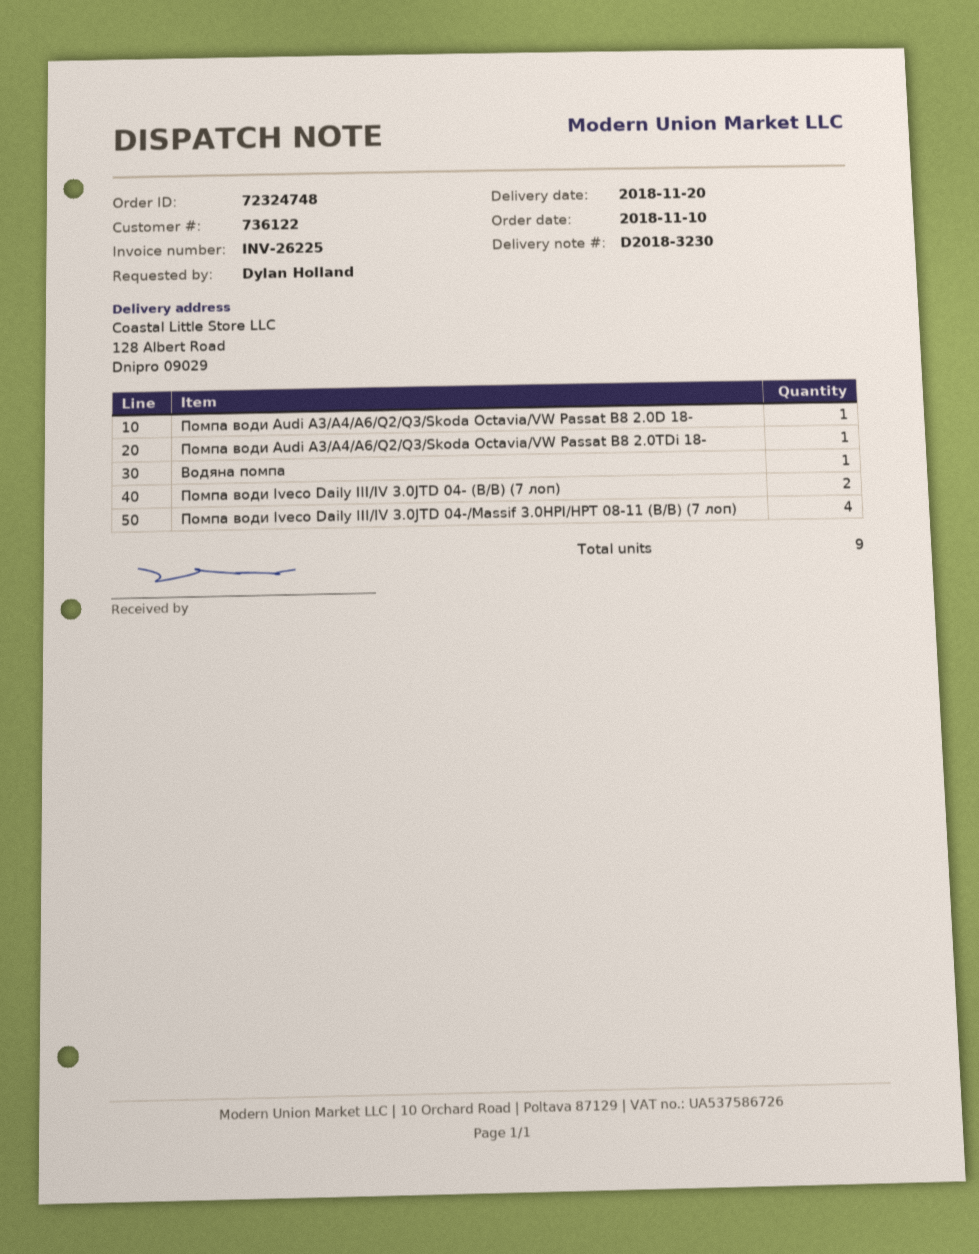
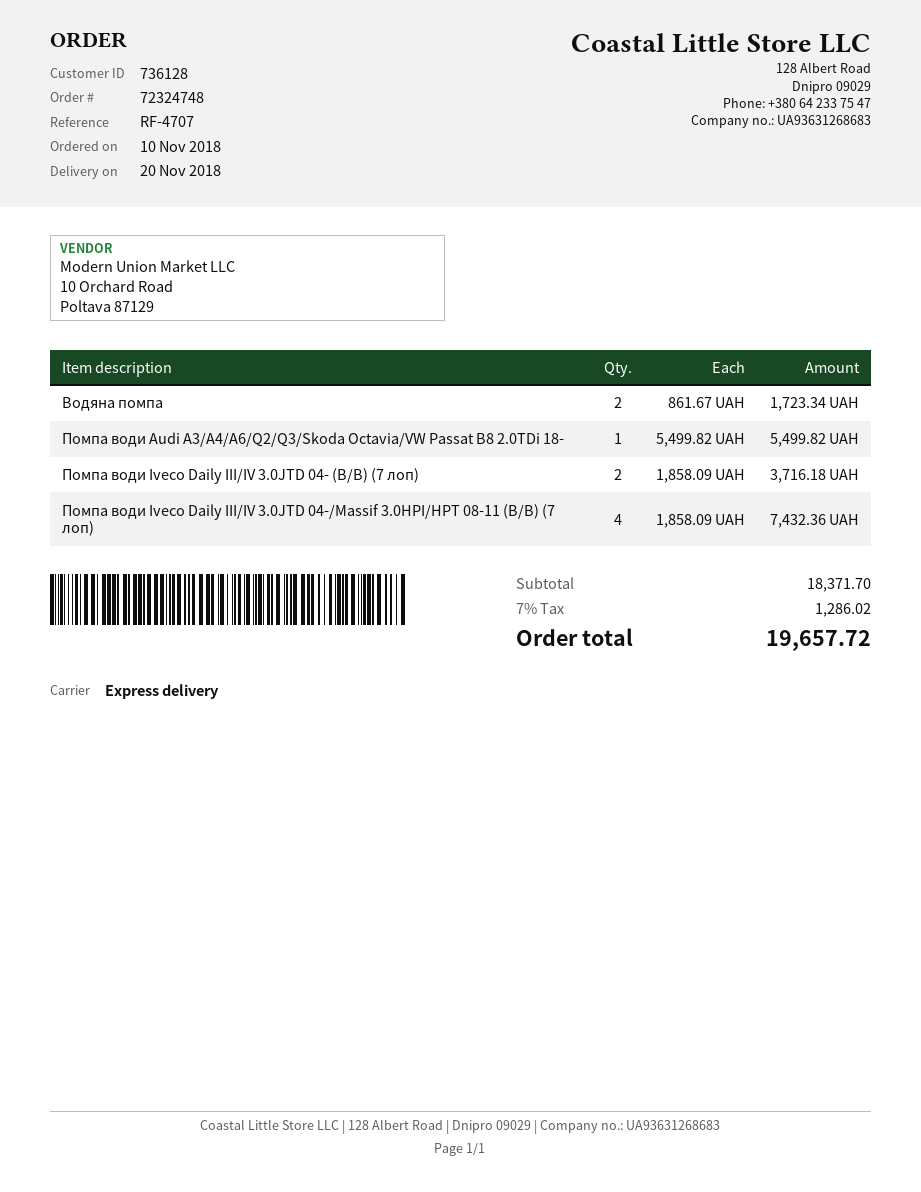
customer number: 736122 -> 736128
Помпа води Audi A3/A4/A6/Q2/Q3/Skoda Octavia/VW Passat B8 2.0D 18-: 1 -> none
Водяна помпа: 1 -> 2

